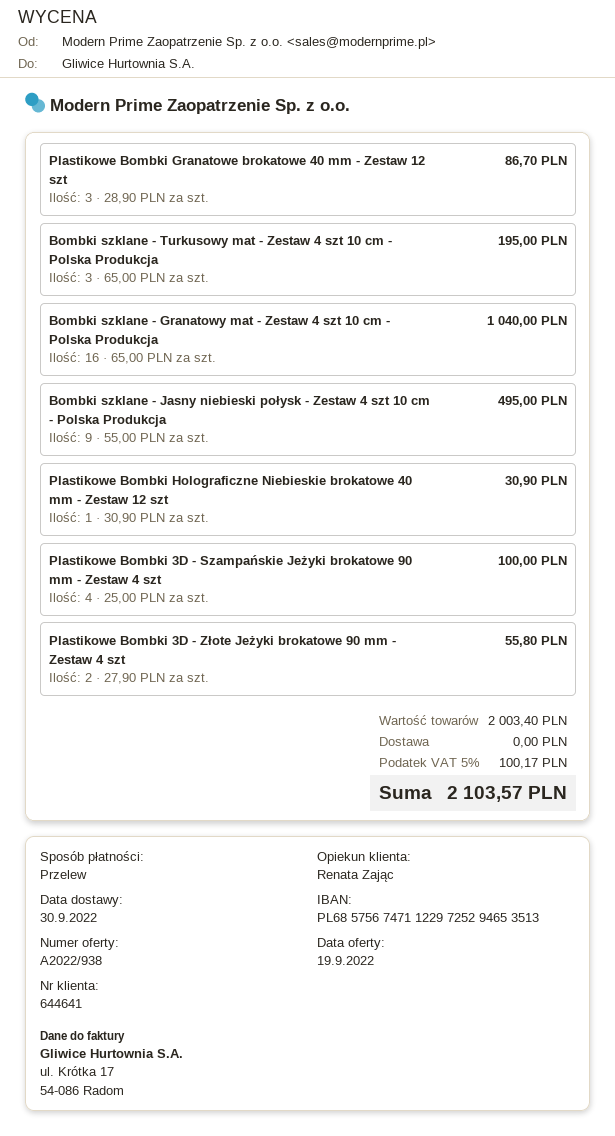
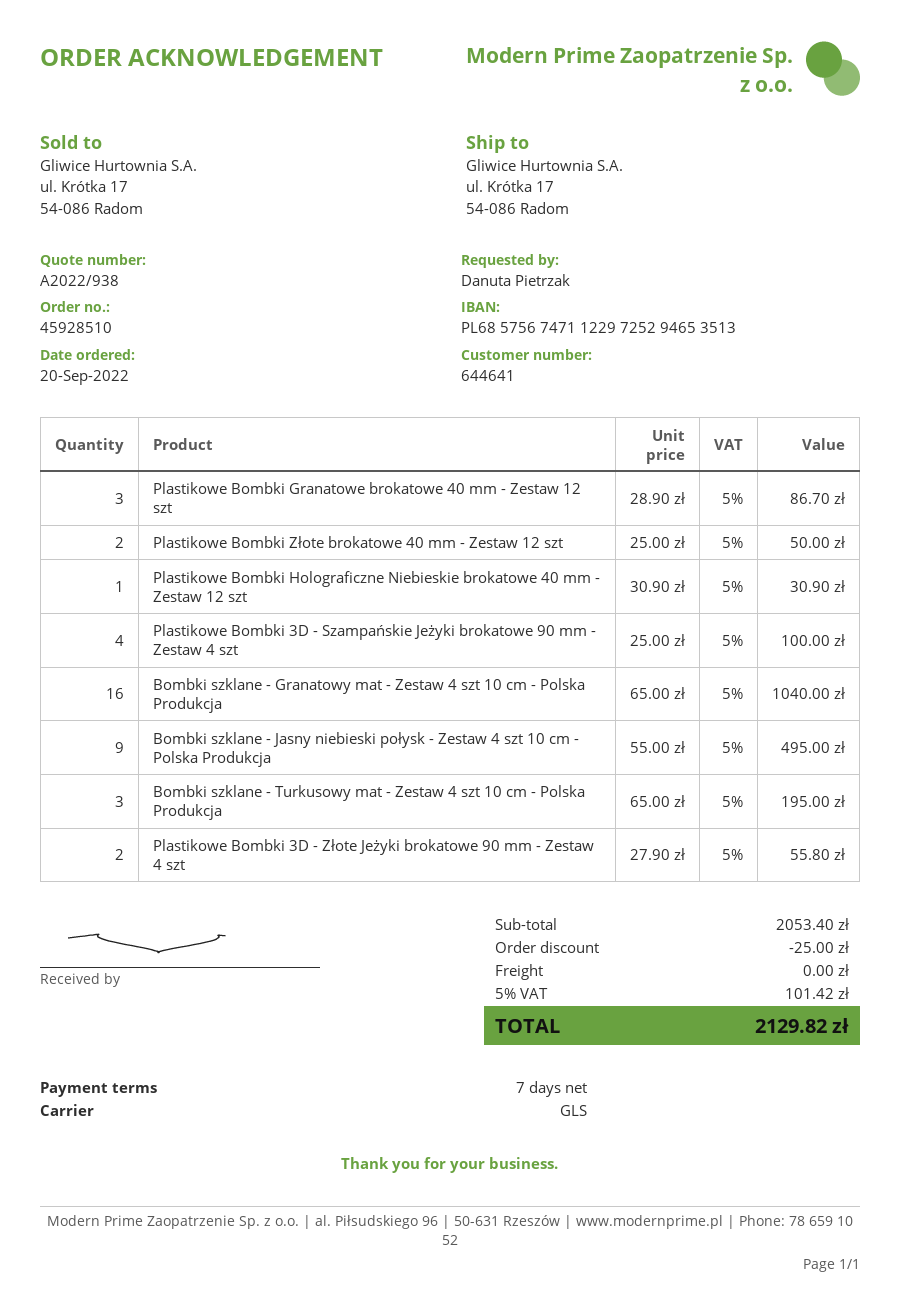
Plastikowe Bombki Złote brokatowe 40 mm - Zestaw 12 szt: none -> 2 x 25.00 = 50.00
subtotal: 2003.40 -> 2053.40
discount: none -> 25.00
tax: 5% = 100.17 -> 5% = 101.42
total: 2103.57 -> 2129.82

